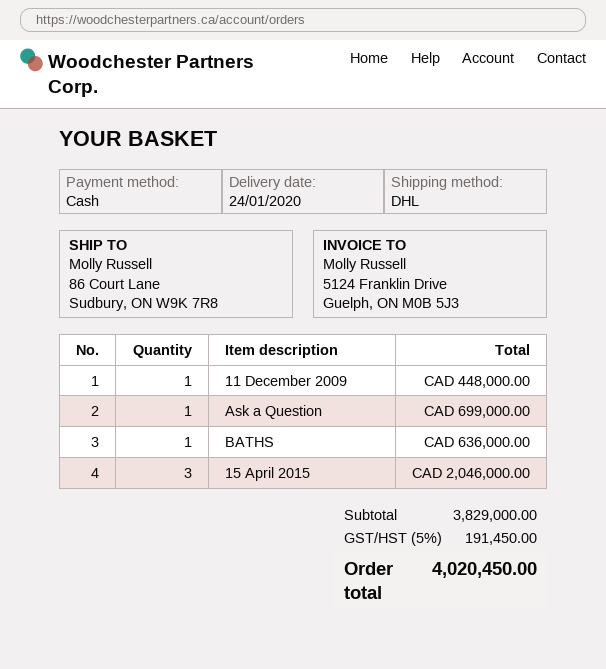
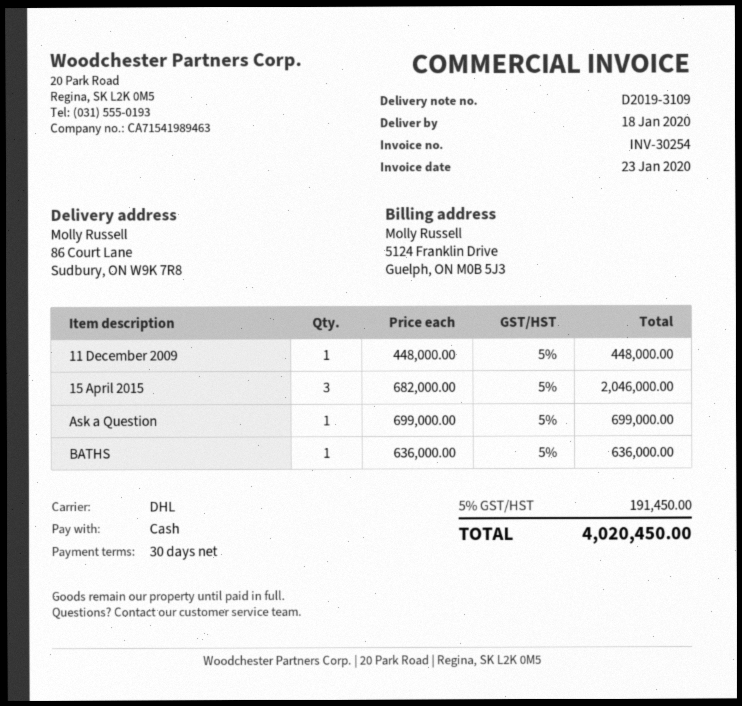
delivery date: 2020-01-24 -> 2020-01-18

